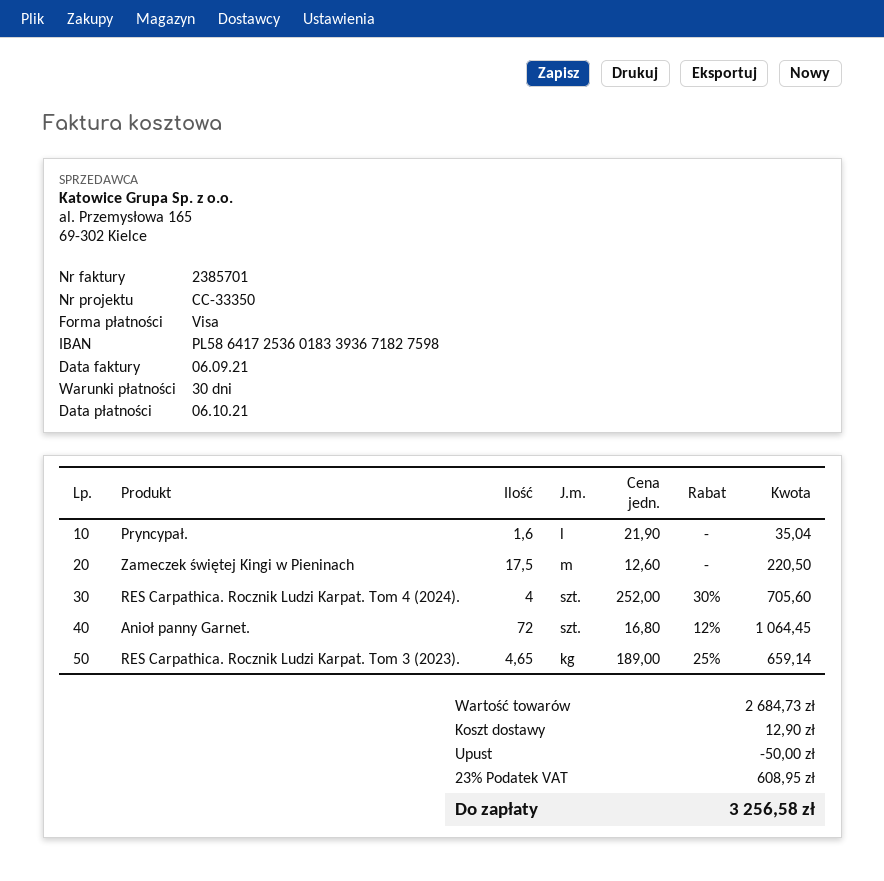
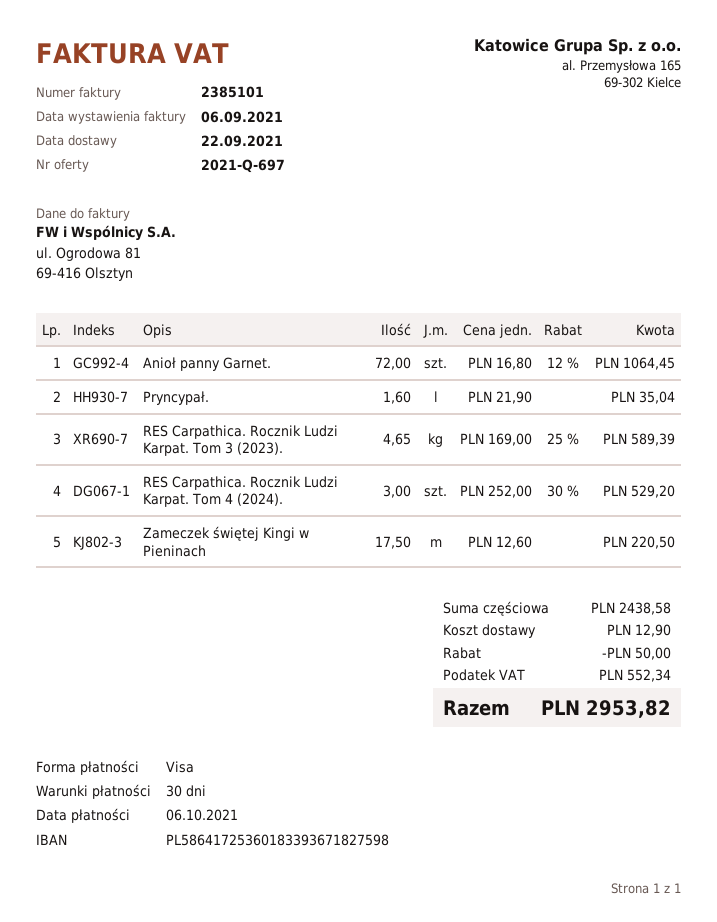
invoice number: 2385701 -> 2385101
RES Carpathica. Rocznik Ludzi Karpat. Tom 4 (2024).: 4 x 252.00 - 30% = 705.60 -> 3 x 252.00 - 30% = 529.20
RES Carpathica. Rocznik Ludzi Karpat. Tom 3 (2023).: 4.65 x 189.00 - 25% = 659.14 -> 4.65 x 169.00 - 25% = 589.39
subtotal: 2684.73 -> 2438.58
tax: 608.95 -> 552.34
total: 3256.58 -> 2953.82

